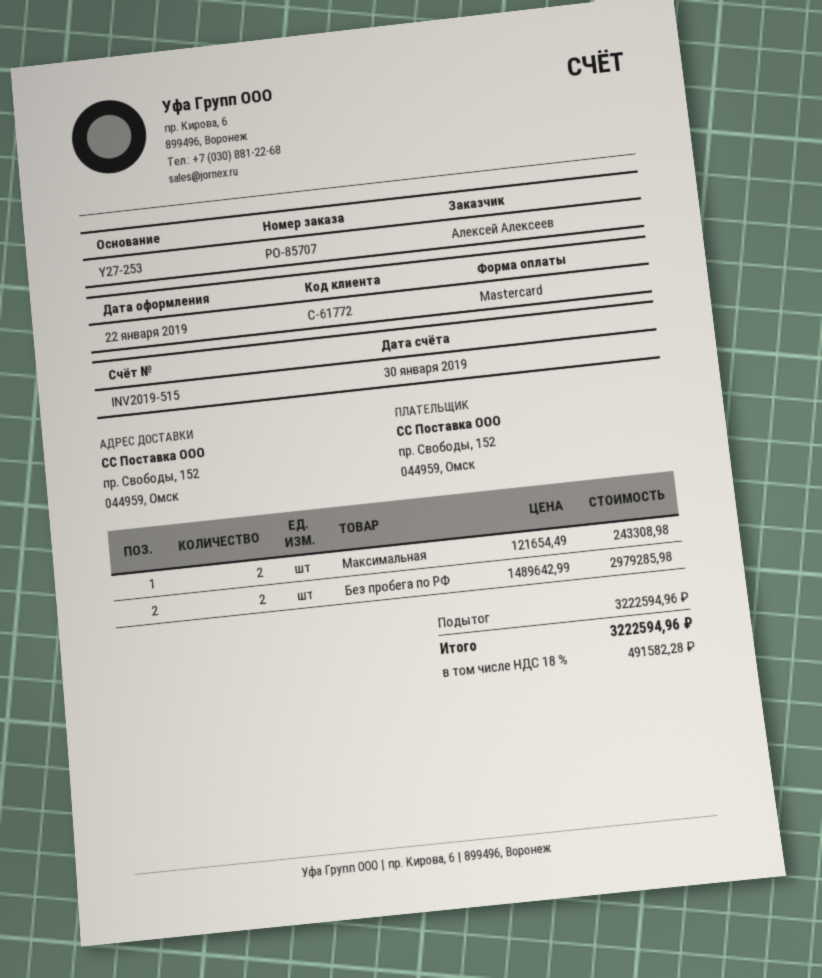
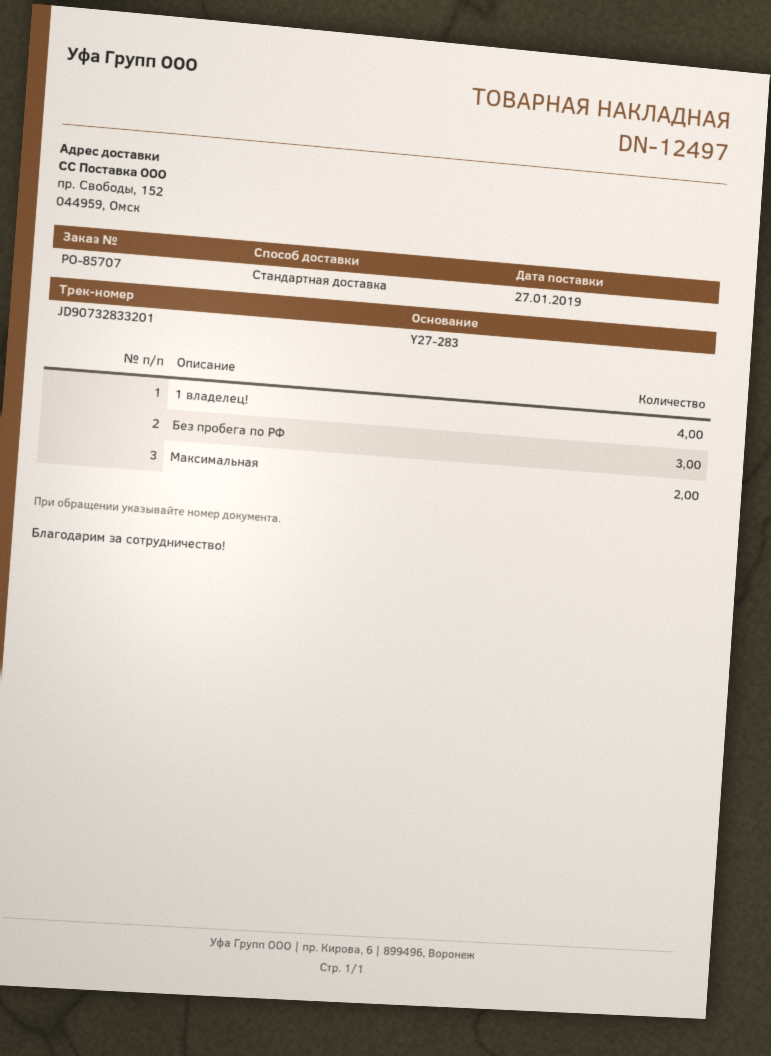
reference: Y27-253 -> Y27-283
Без пробега по РФ: 2 -> 3
1 владелец!: none -> 4

